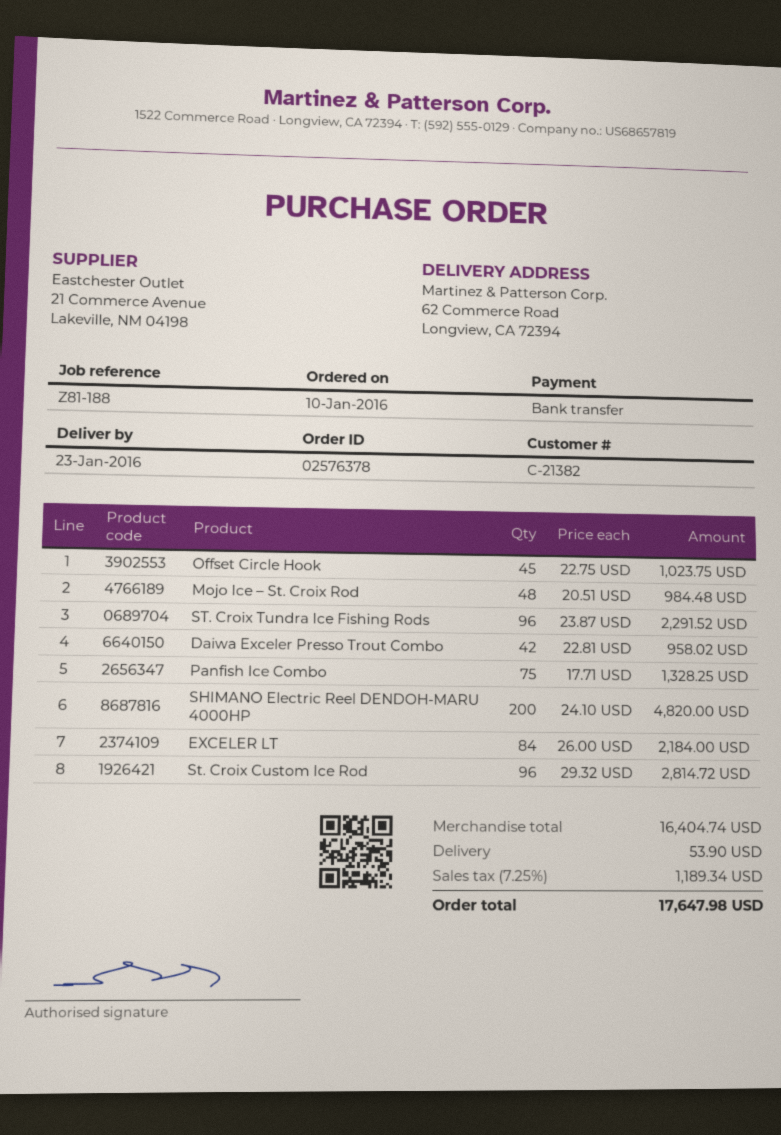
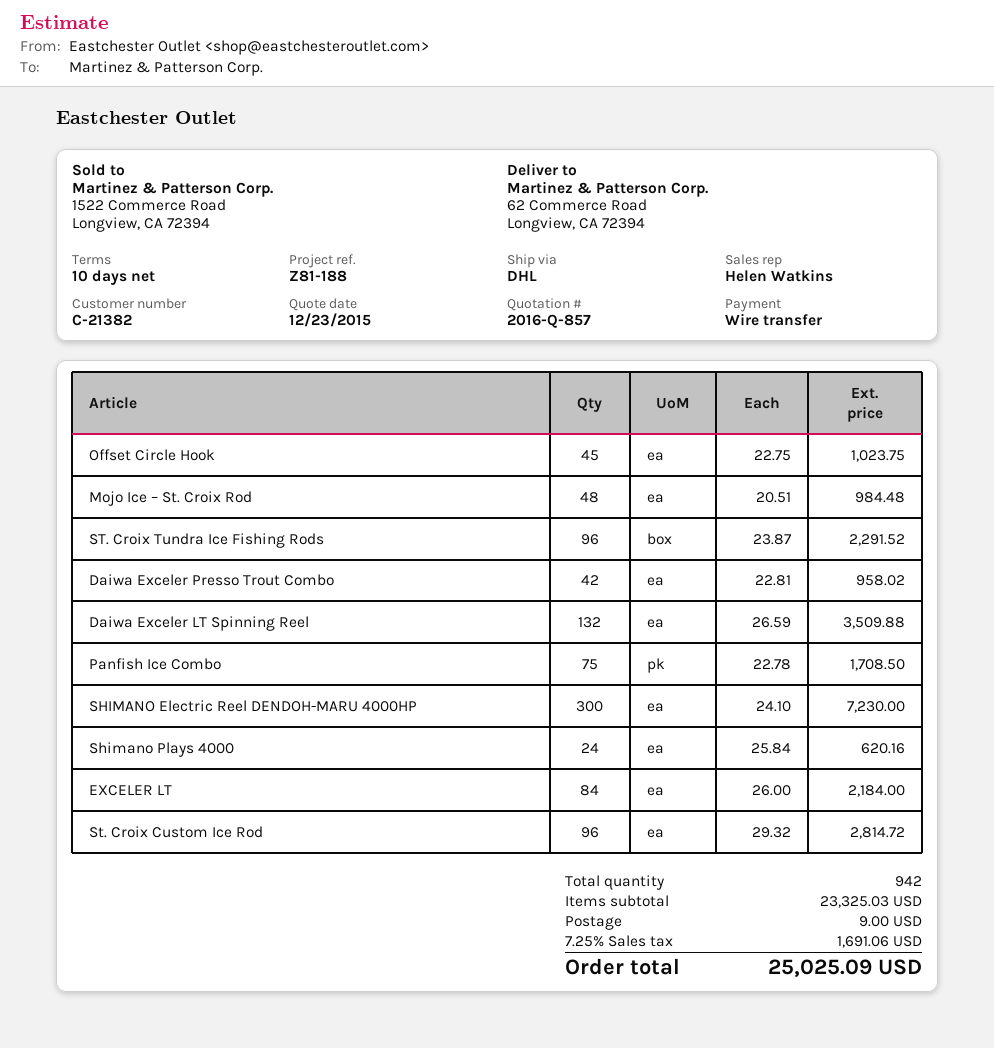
Panfish Ice Combo: 75 x 17.71 = 1328.25 -> 75 x 22.78 = 1708.50
SHIMANO Electric Reel DENDOH-MARU 4000HP: 200 x 24.10 = 4820.00 -> 300 x 24.10 = 7230.00
Daiwa Exceler LT Spinning Reel: none -> 132 x 26.59 = 3509.88
Shimano Plays 4000: none -> 24 x 25.84 = 620.16
subtotal: 16404.74 -> 23325.03
shipping: 53.90 -> 9.00
tax: 7.25% = 1189.34 -> 7.25% = 1691.06
total: 17647.98 -> 25025.09

